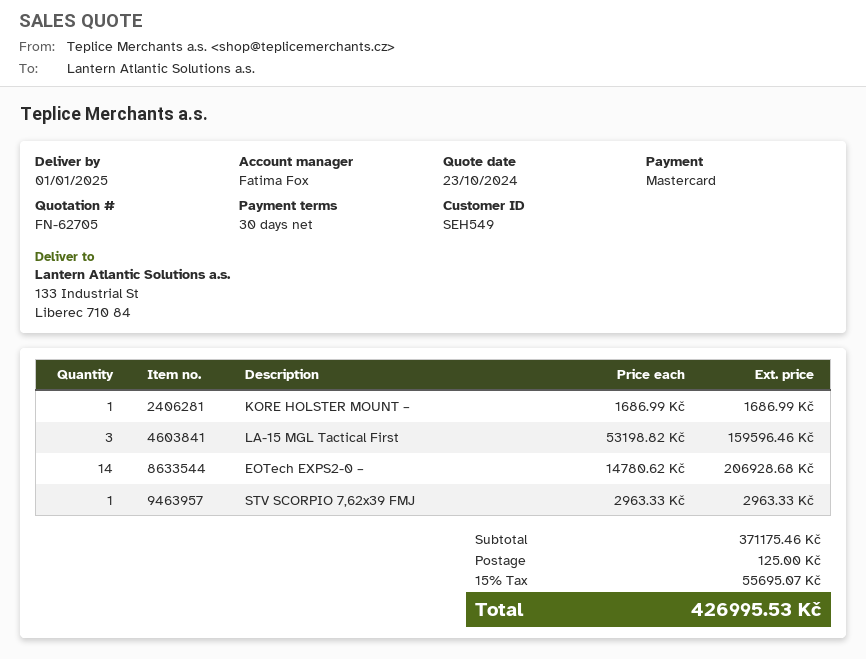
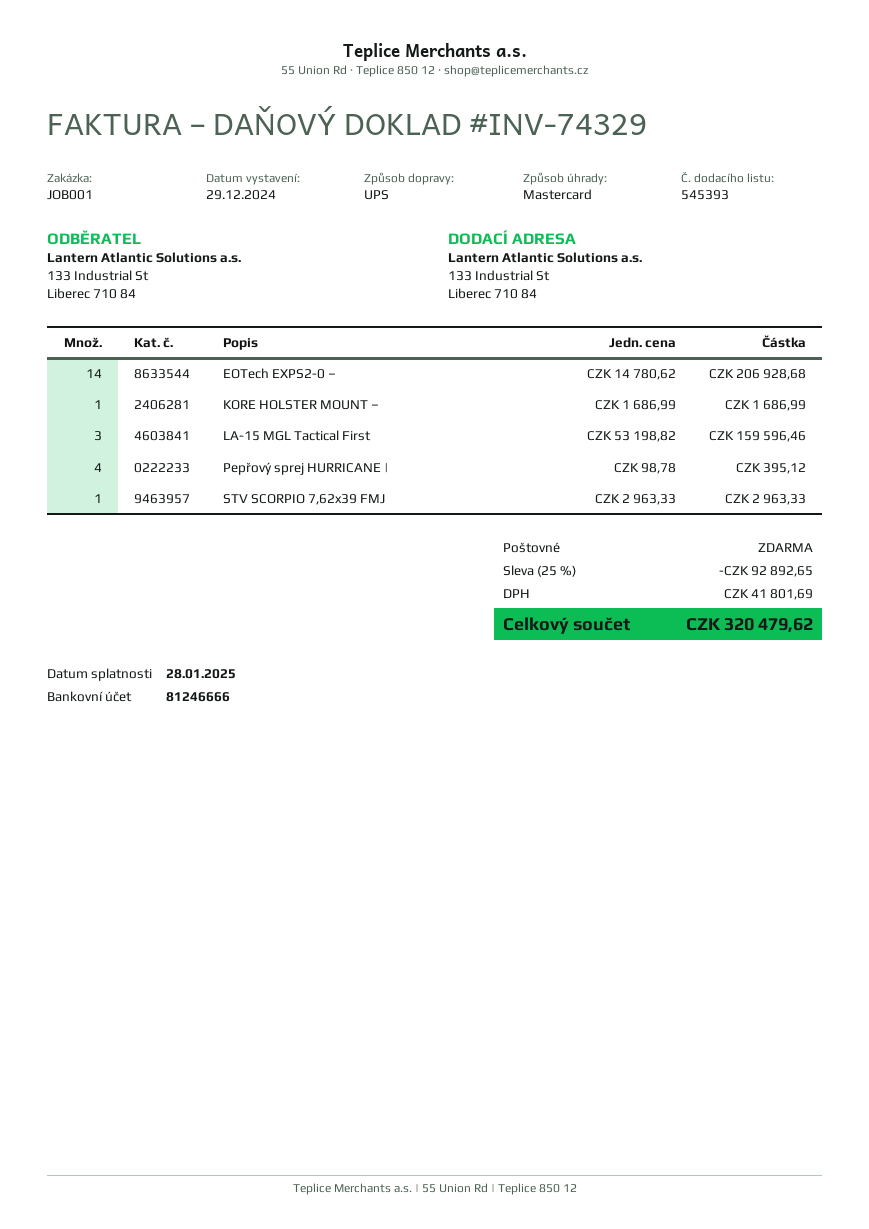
Pepřový sprej HURRICANE |: none -> 4 x 98.78 = 395.12
discount: none -> 25% = 92892.65
shipping: 125.00 -> 0.00
tax: 55695.07 -> 41801.69
total: 426995.53 -> 320479.62

